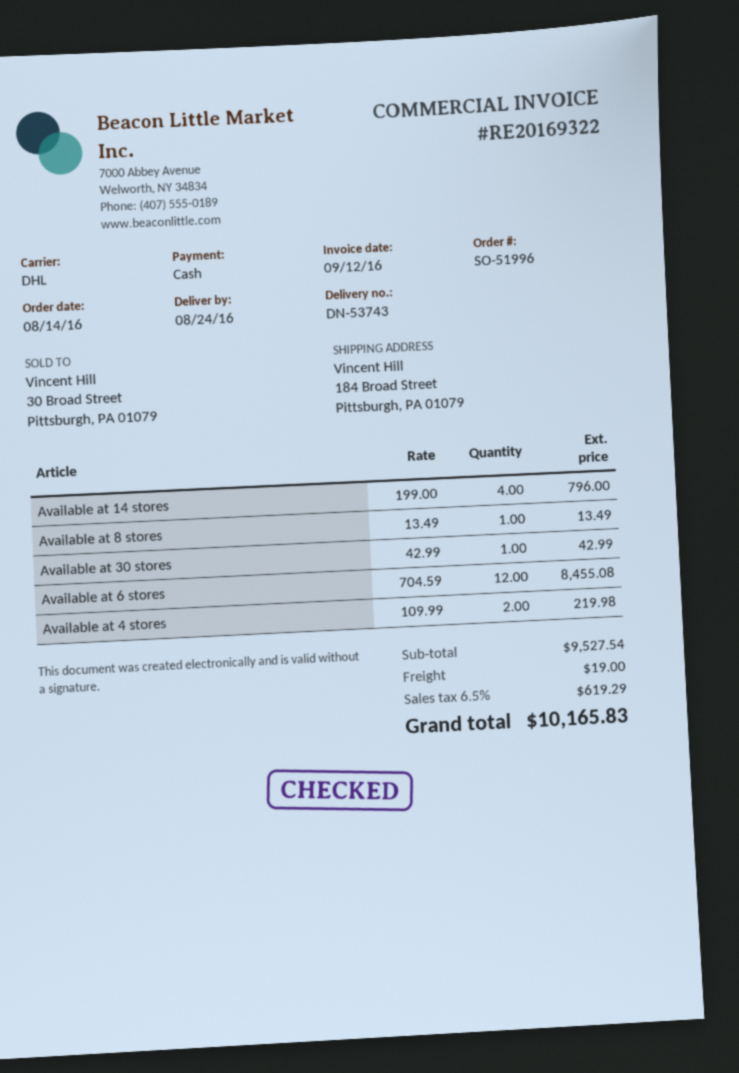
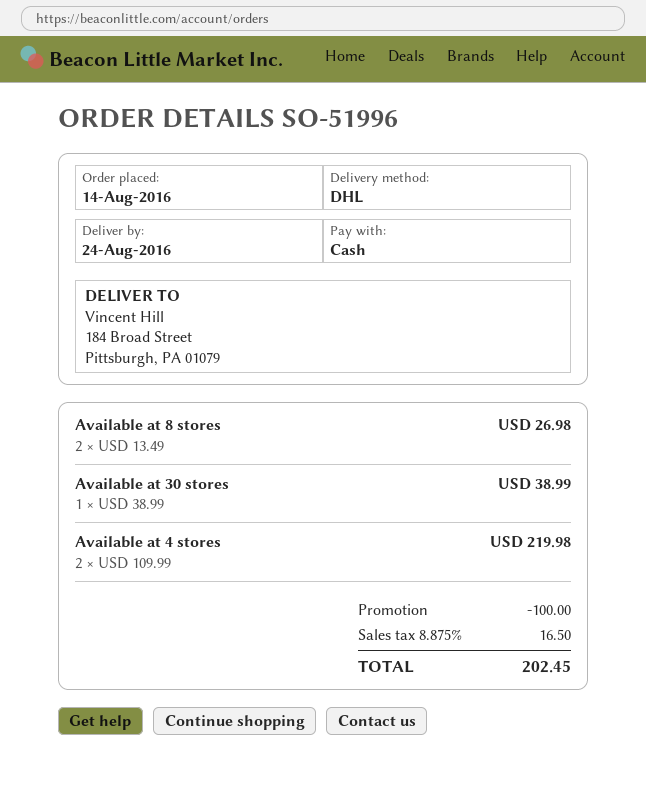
Available at 14 stores: 4 x 199.00 = 796.00 -> none
Available at 8 stores: 1 x 13.49 = 13.49 -> 2 x 13.49 = 26.98
Available at 30 stores: 1 x 42.99 = 42.99 -> 1 x 38.99 = 38.99
Available at 6 stores: 12 x 704.59 = 8455.08 -> none
discount: none -> 100.00
shipping: 19.00 -> none
tax: 6.5% = 619.29 -> 8.875% = 16.50
total: 10165.83 -> 202.45

